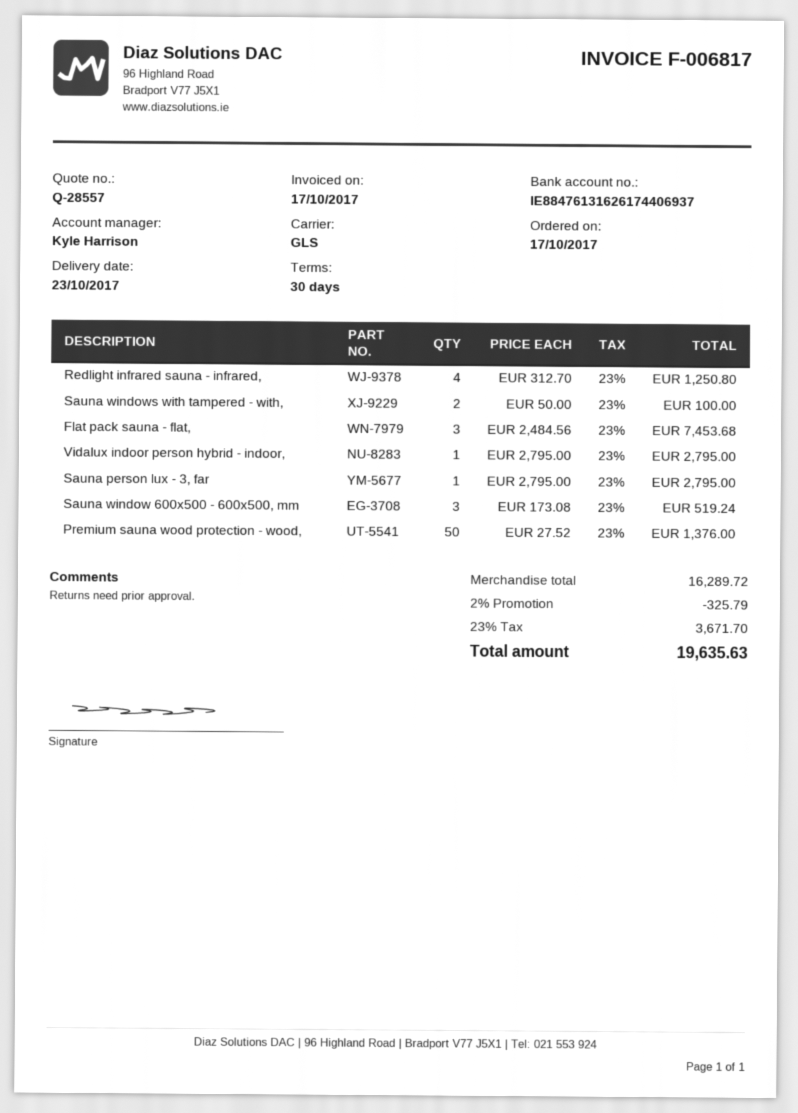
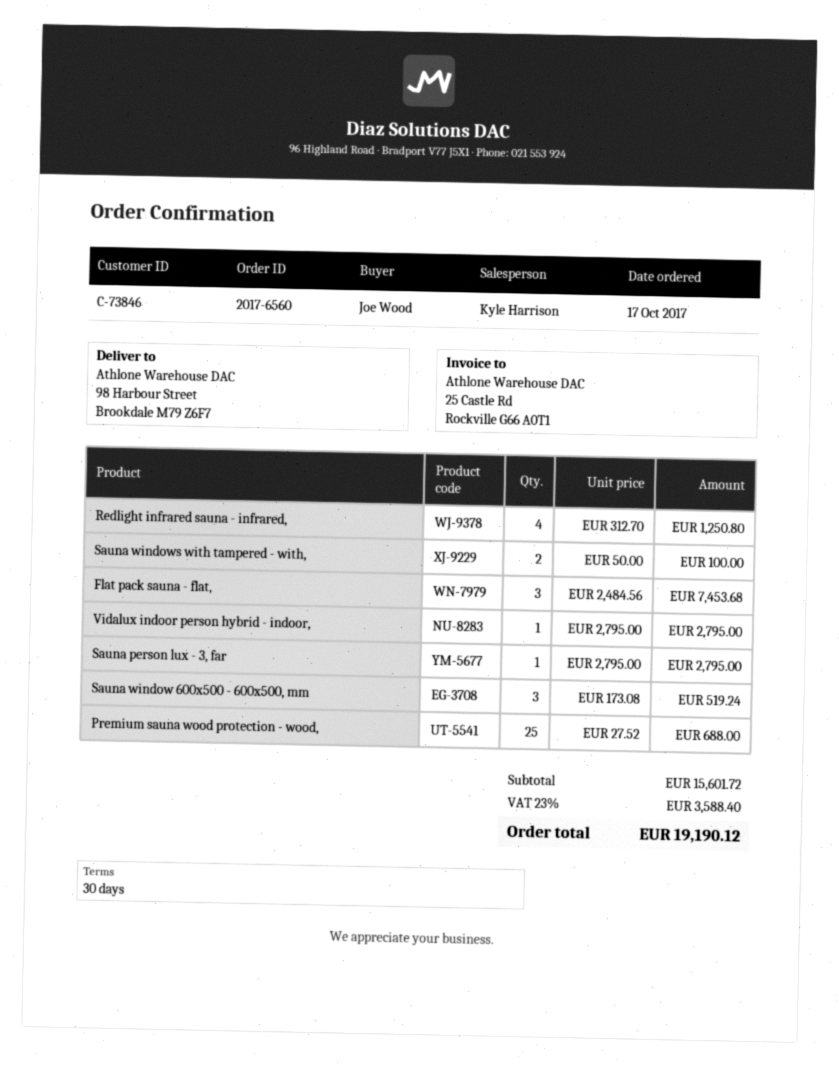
Premium sauna wood protection - wood,: 50 x 27.52 = 1376.00 -> 25 x 27.52 = 688.00
subtotal: 16289.72 -> 15601.72
discount: 2% = 325.79 -> none
tax: 23% = 3671.70 -> 23% = 3588.40
total: 19635.63 -> 19190.12

